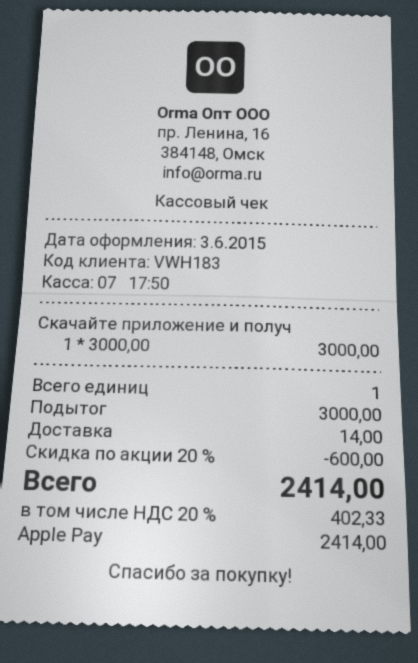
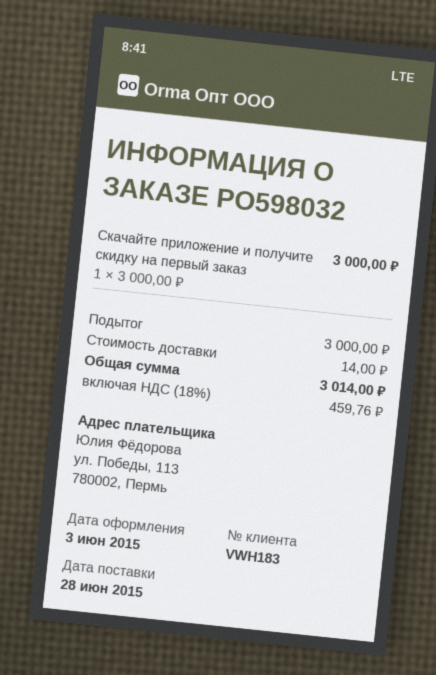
discount: 20% = 600.00 -> none
tax: 20% = 402.33 -> 18% = 459.76
total: 2414.00 -> 3014.00

